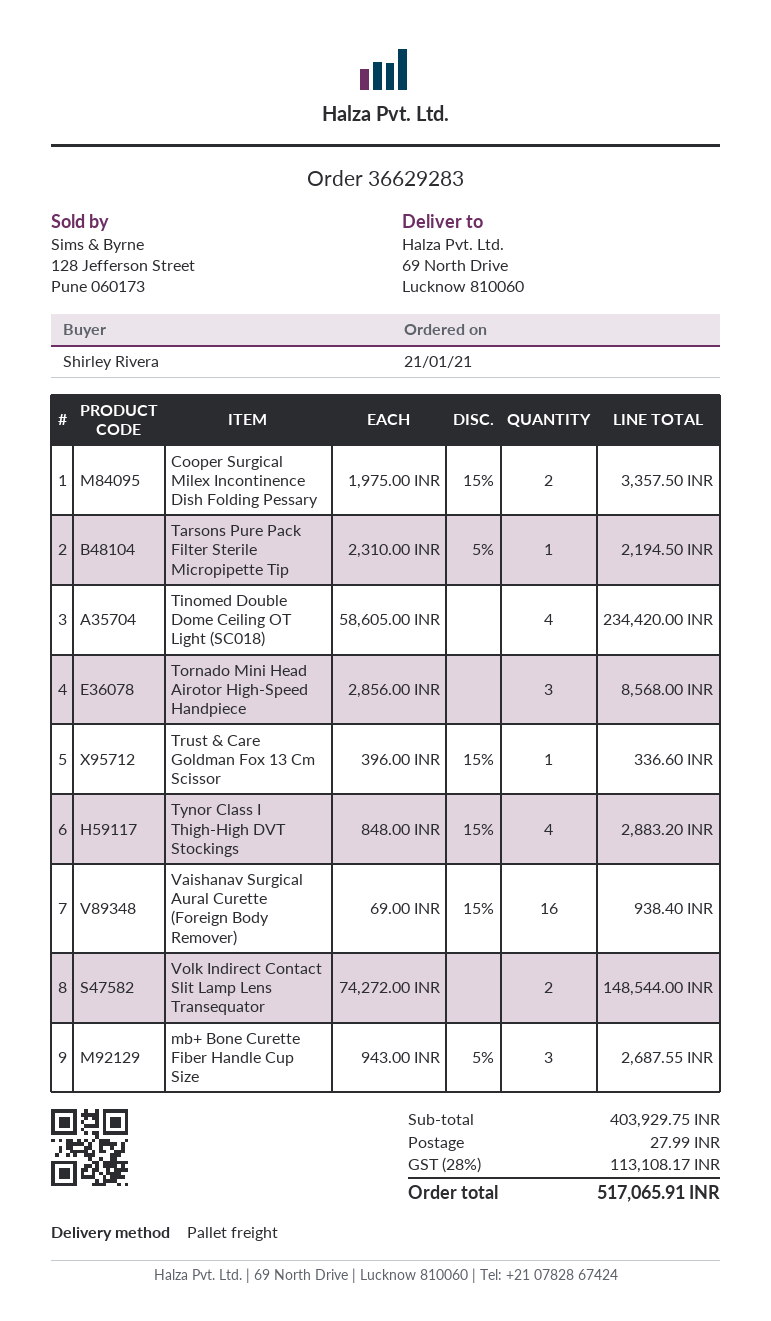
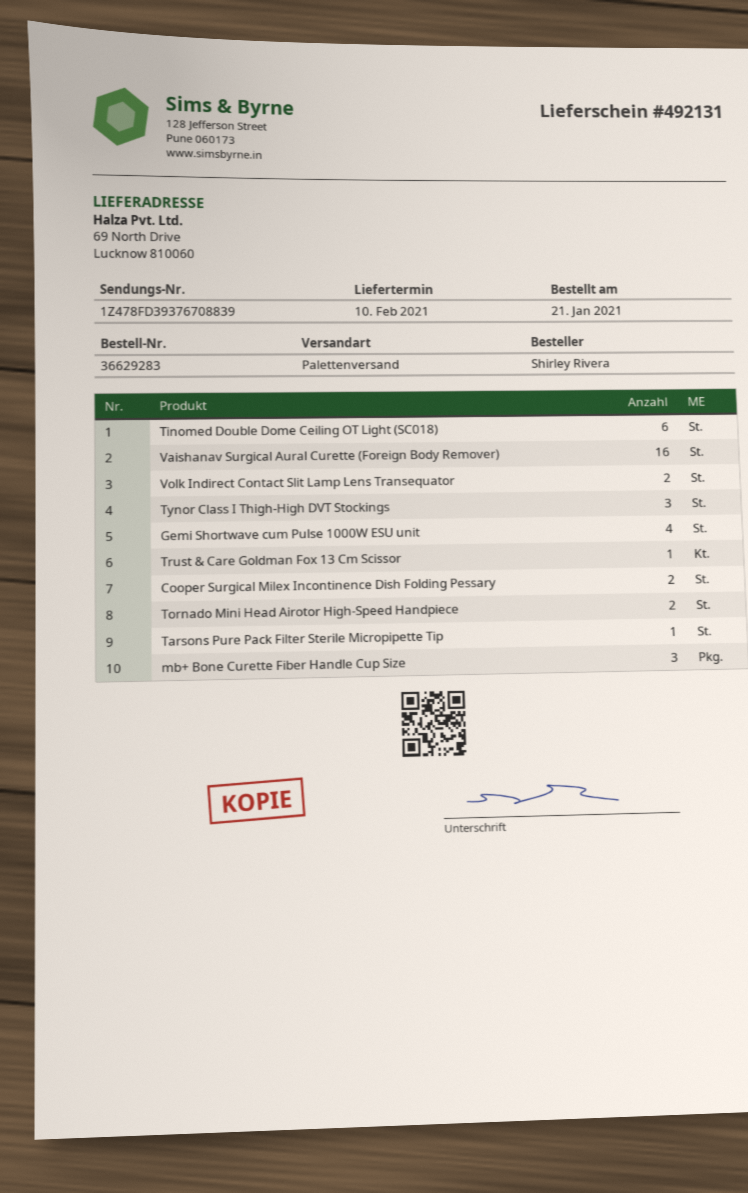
Tinomed Double Dome Ceiling OT Light (SC018): 4 -> 6
Tornado Mini Head Airotor High-Speed Handpiece: 3 -> 2
Tynor Class I Thigh-High DVT Stockings: 4 -> 3
Gemi Shortwave cum Pulse 1000W ESU unit: none -> 4

